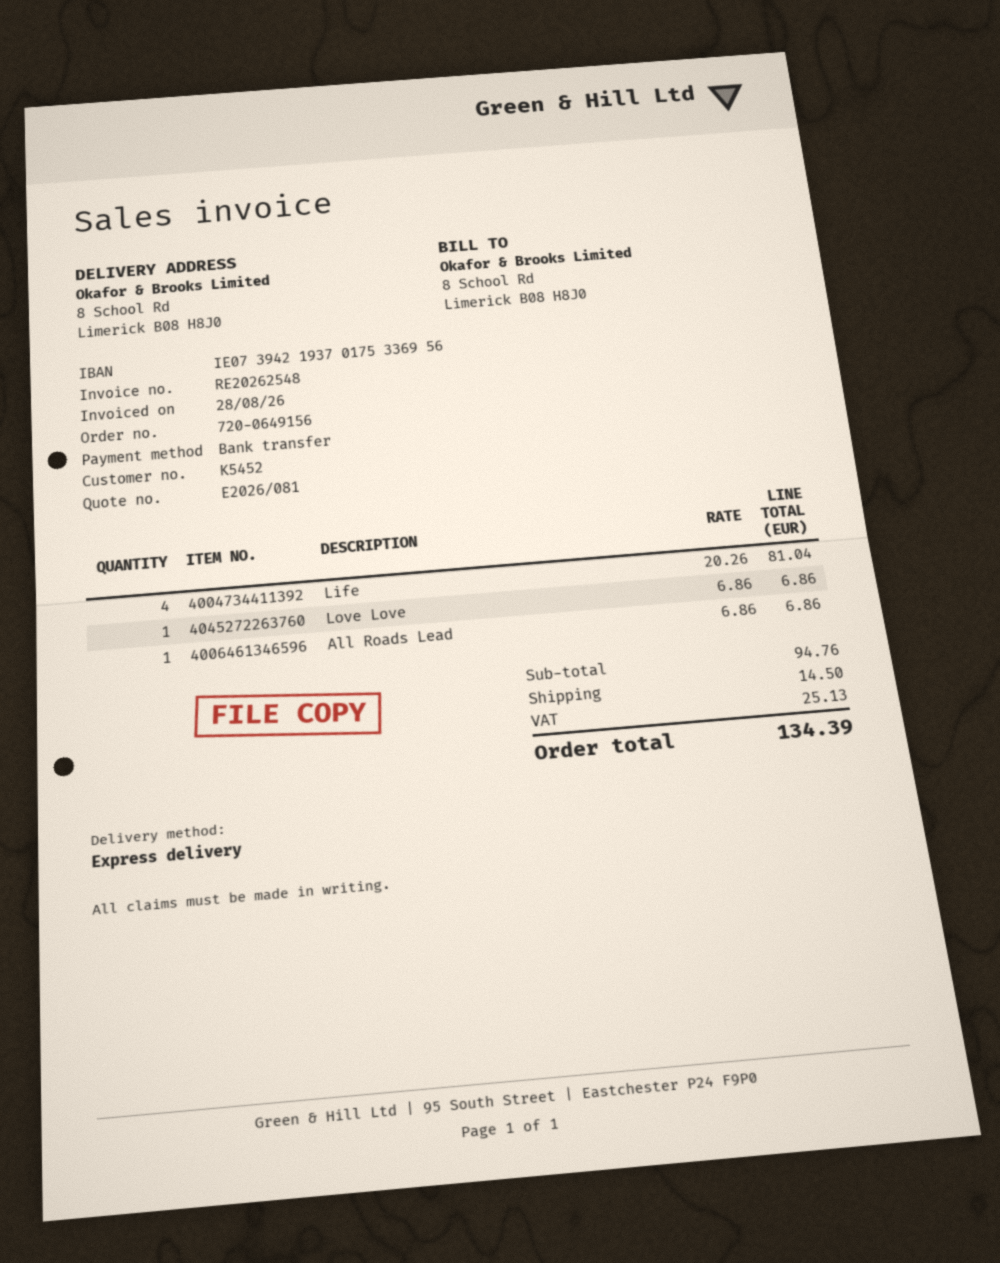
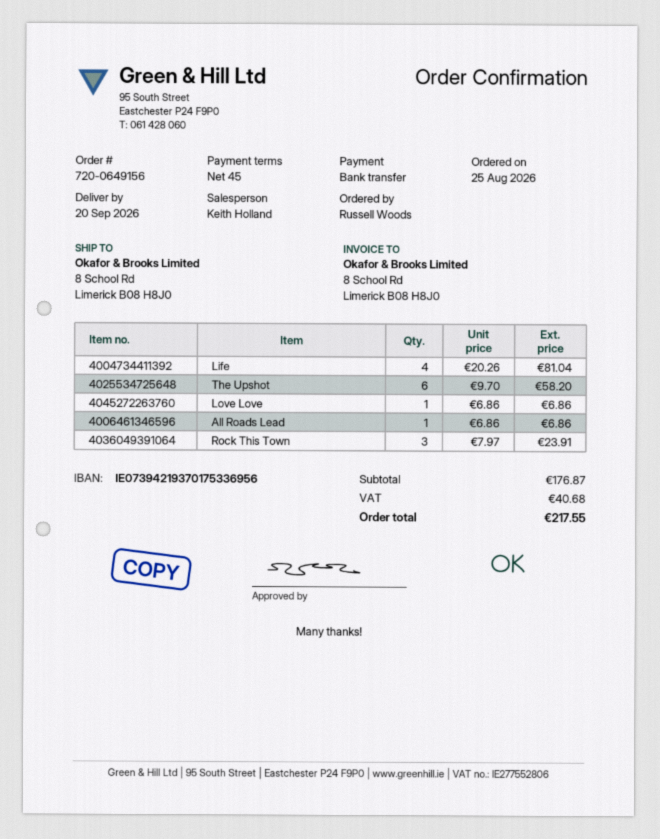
The Upshot: none -> 6 x 9.70 = 58.20
Rock This Town: none -> 3 x 7.97 = 23.91
subtotal: 94.76 -> 176.87
shipping: 14.50 -> none
tax: 25.13 -> 40.68
total: 134.39 -> 217.55

